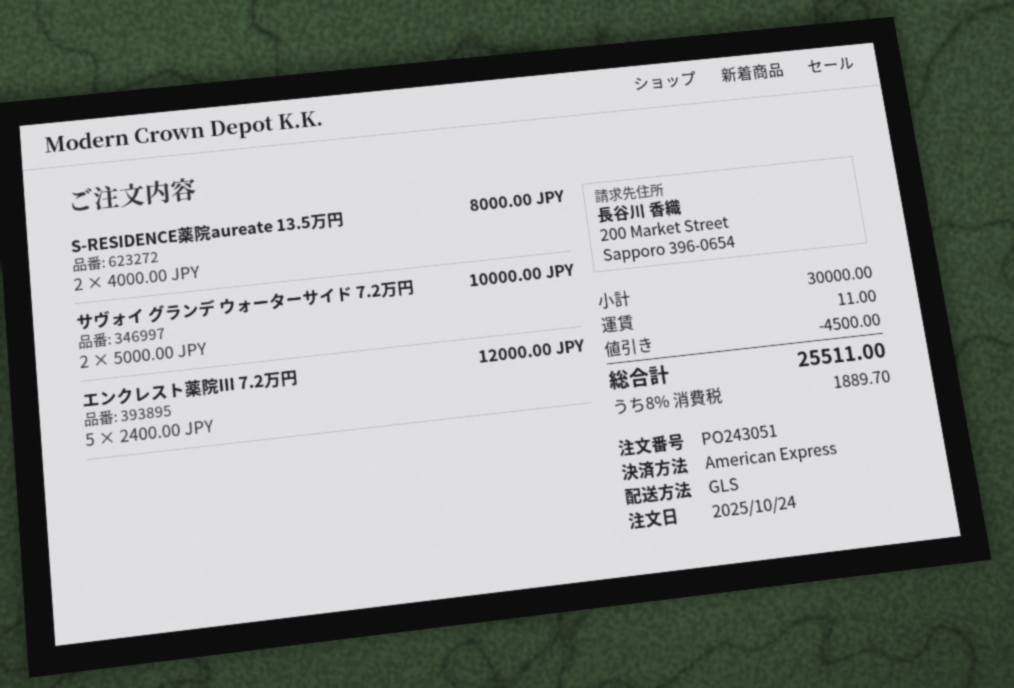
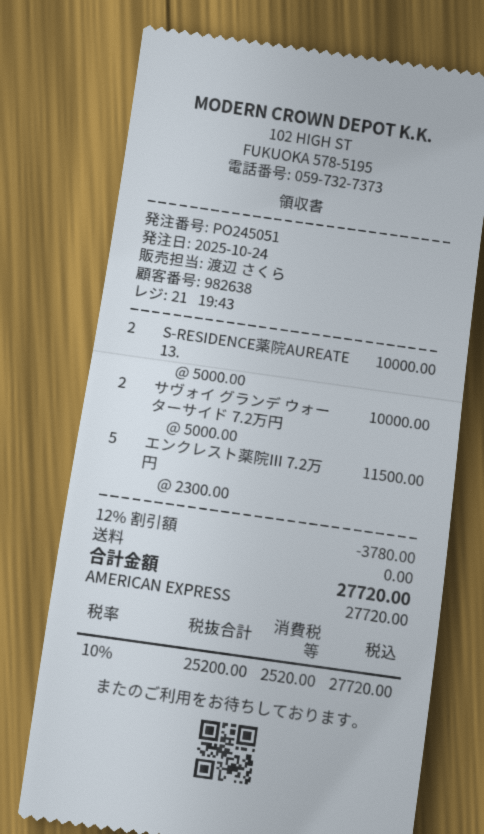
order number: PO243051 -> PO245051
S-RESIDENCE薬院aureate 13.5万円: 2 x 4000.00 = 8000.00 -> 2 x 5000.00 = 10000.00
エンクレスト薬院III 7.2万円: 5 x 2400.00 = 12000.00 -> 5 x 2300.00 = 11500.00
discount: 4500.00 -> 3780.00
shipping: 11.00 -> 0.00
tax: 8% = 1889.70 -> 10% = 2520.00
total: 25511.00 -> 27720.00

